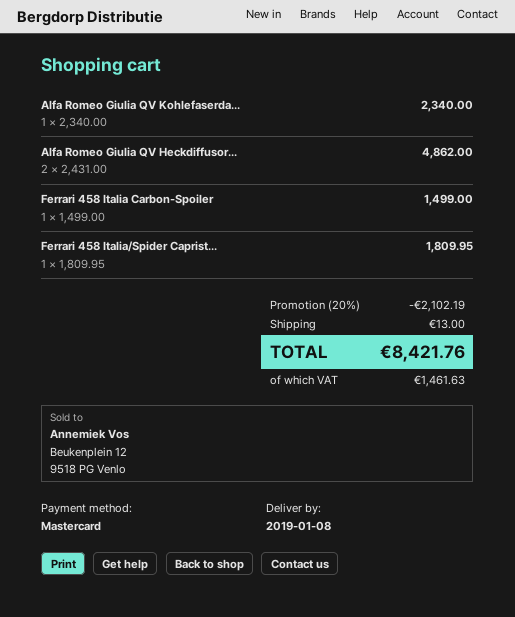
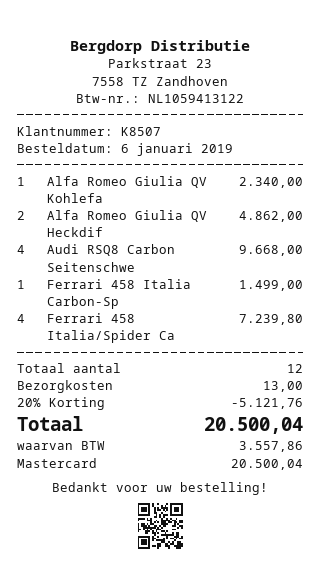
Ferrari 458 Italia/Spider Caprist...: 1 for 1809.95 -> 4 for 7239.80
Audi RSQ8 Carbon Seitenschwe: none -> 4 for 9668.00
discount: 20% = 2102.19 -> 20% = 5121.76
tax: 1461.63 -> 3557.86
total: 8421.76 -> 20500.04

